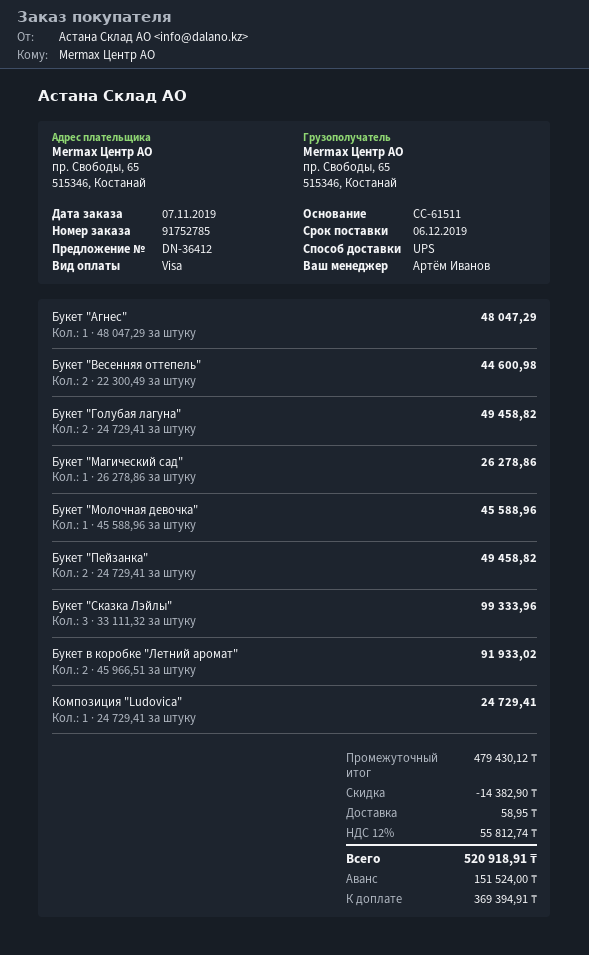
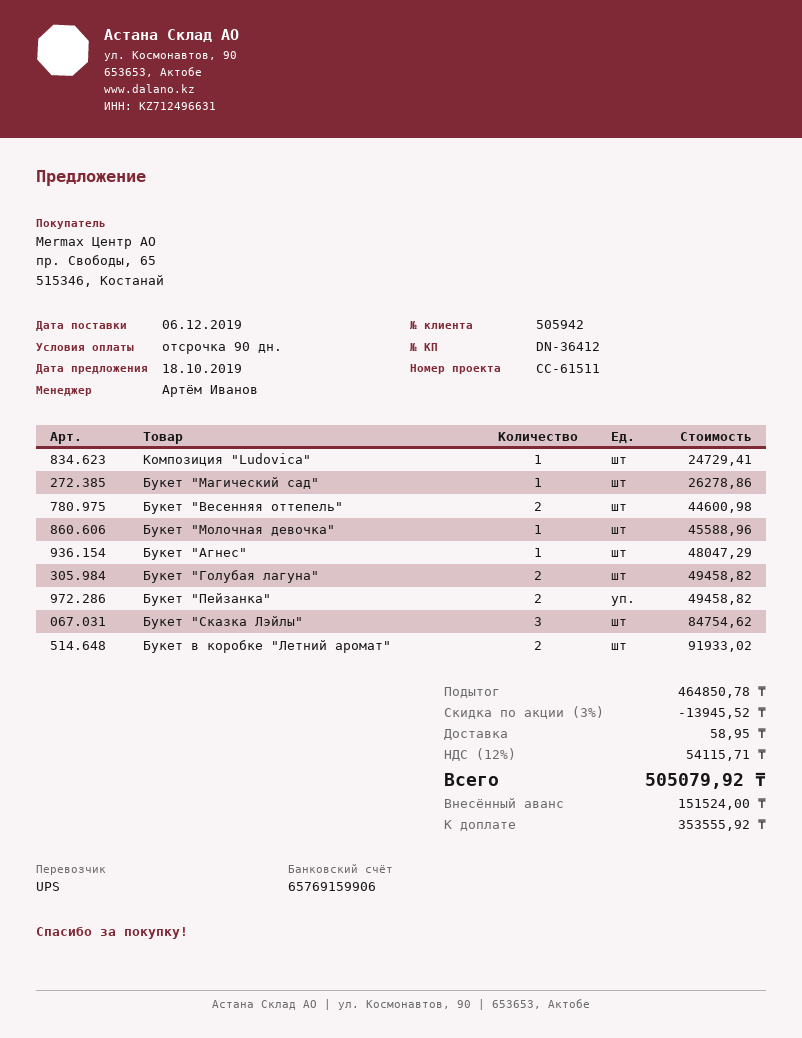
Букет "Сказка Лэйлы": 3 for 99333.96 -> 3 for 84754.62
subtotal: 479430.12 -> 464850.78
discount: 14382.90 -> 13945.52
tax: 12% = 55812.74 -> 12% = 54115.71
total: 520918.91 -> 505079.92
balance: 369394.91 -> 353555.92

